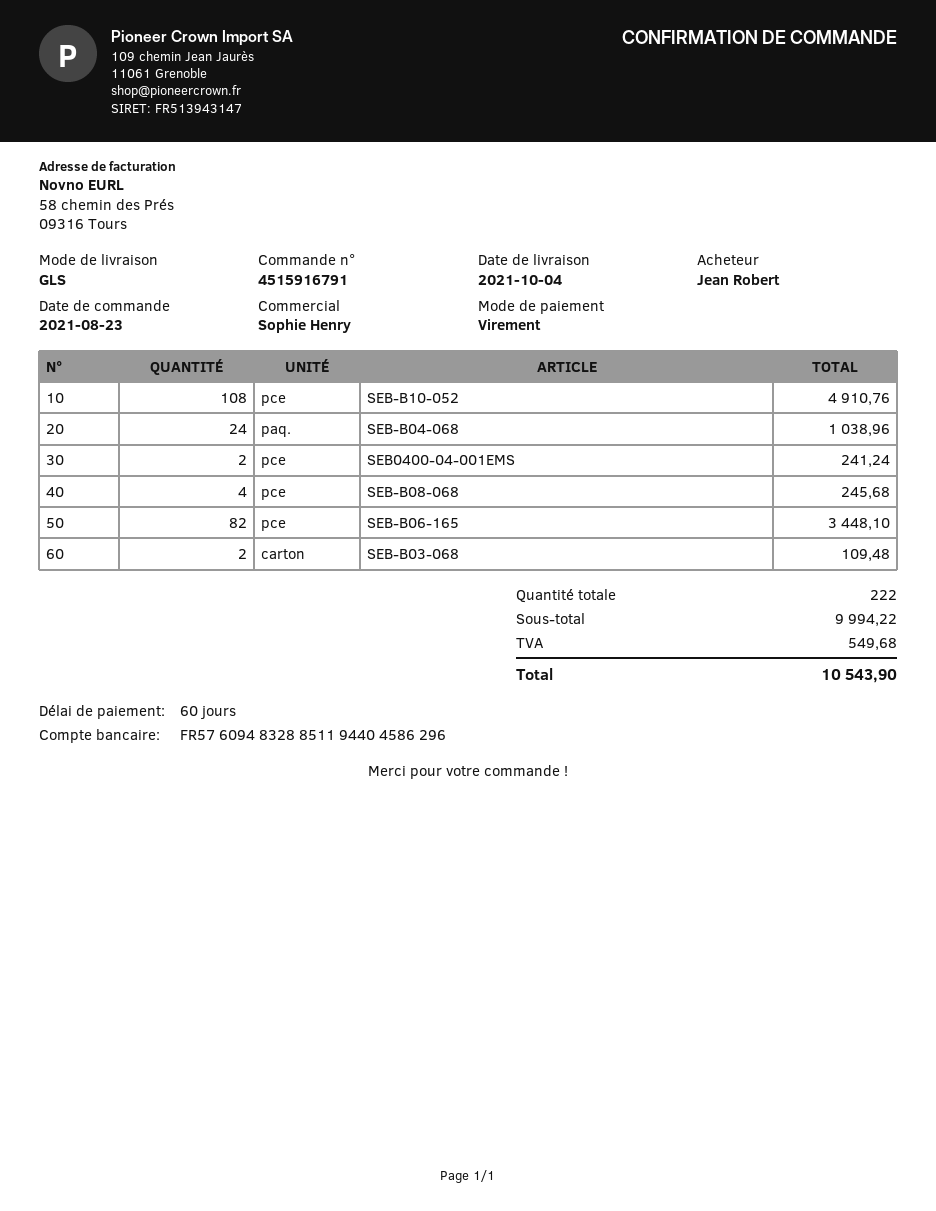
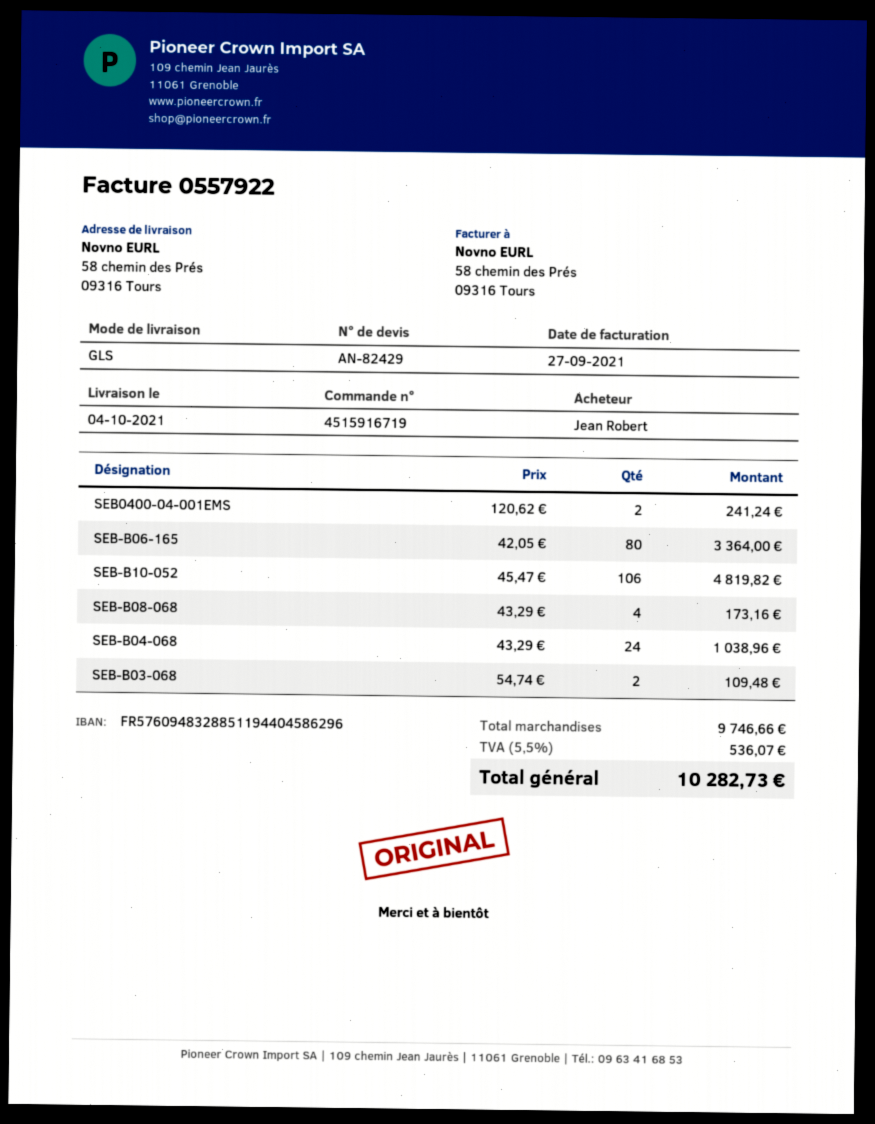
order number: 4515916791 -> 4515916719
SEB-B10-052: 108 for 4910.76 -> 106 for 4819.82
SEB-B08-068: 4 for 245.68 -> 4 for 173.16
SEB-B06-165: 82 for 3448.10 -> 80 for 3364.00
subtotal: 9994.22 -> 9746.66
tax: 549.68 -> 536.07
total: 10543.90 -> 10282.73

